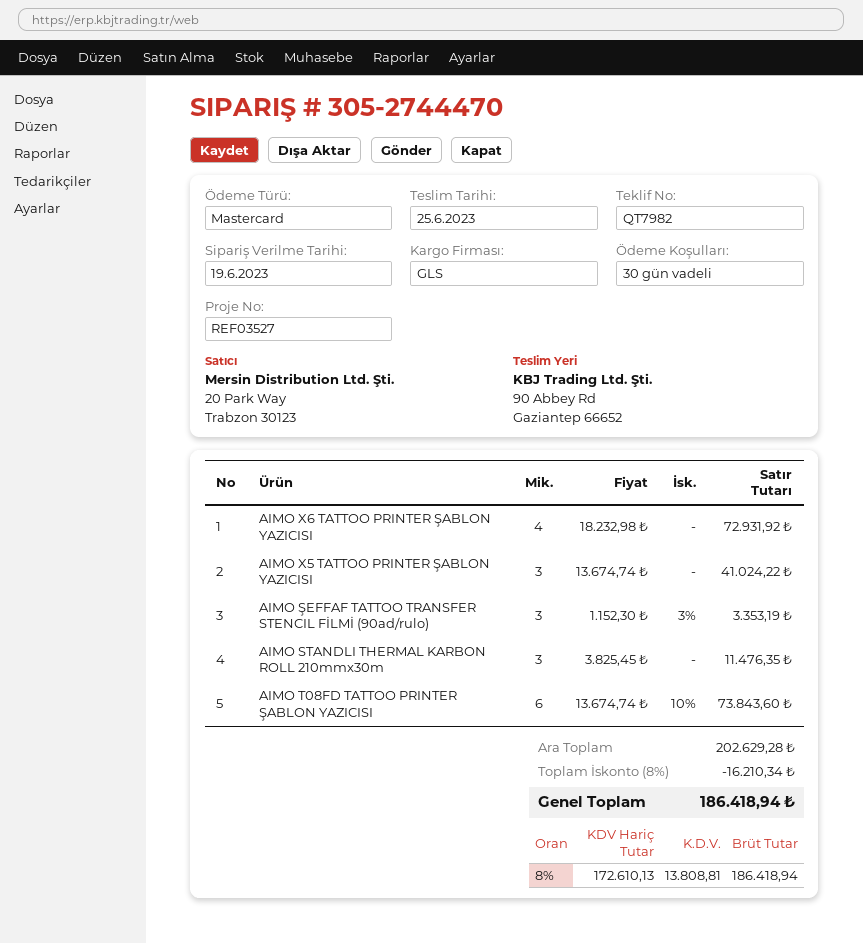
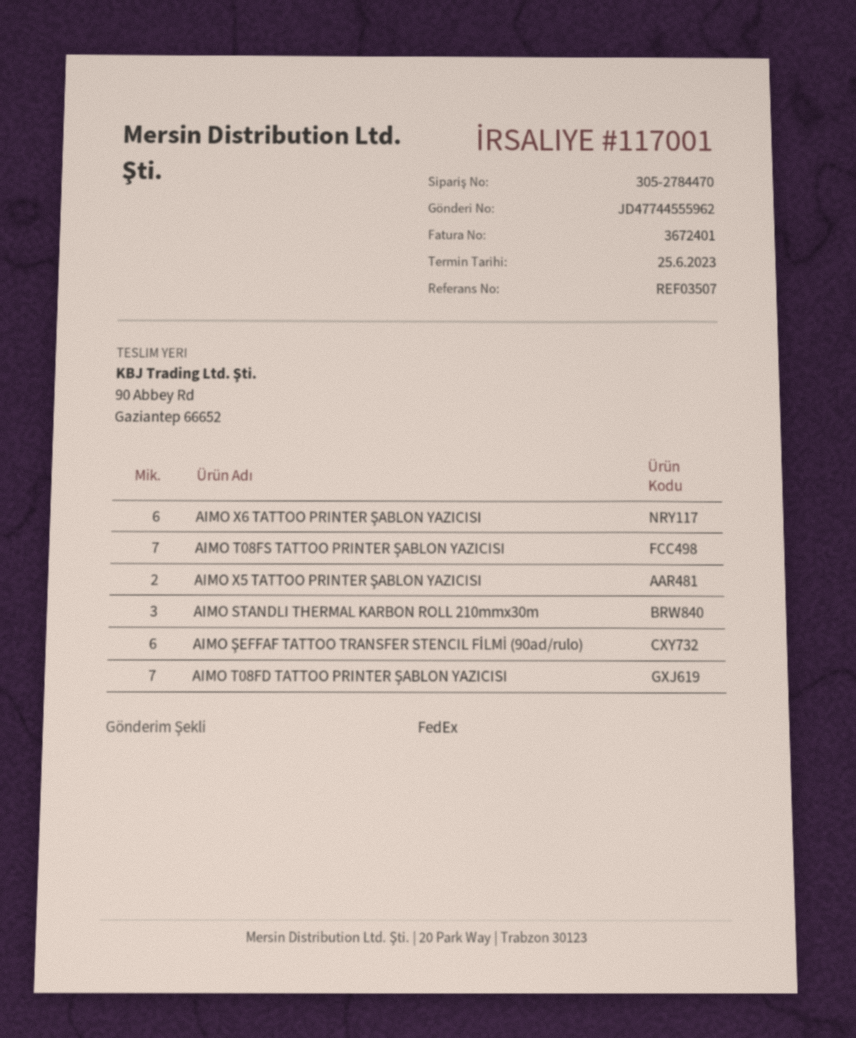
order number: 305-2744470 -> 305-2784470
reference: REF03527 -> REF03507
shipping method: GLS -> FedEx
AIMO X6 TATTOO PRINTER ŞABLON YAZICISI: 4 -> 6
AIMO X5 TATTOO PRINTER ŞABLON YAZICISI: 3 -> 2
AIMO ŞEFFAF TATTOO TRANSFER STENCIL FİLMİ (90ad/rulo): 3 -> 6
AIMO T08FD TATTOO PRINTER ŞABLON YAZICISI: 6 -> 7
AIMO T08FS TATTOO PRINTER ŞABLON YAZICISI: none -> 7

